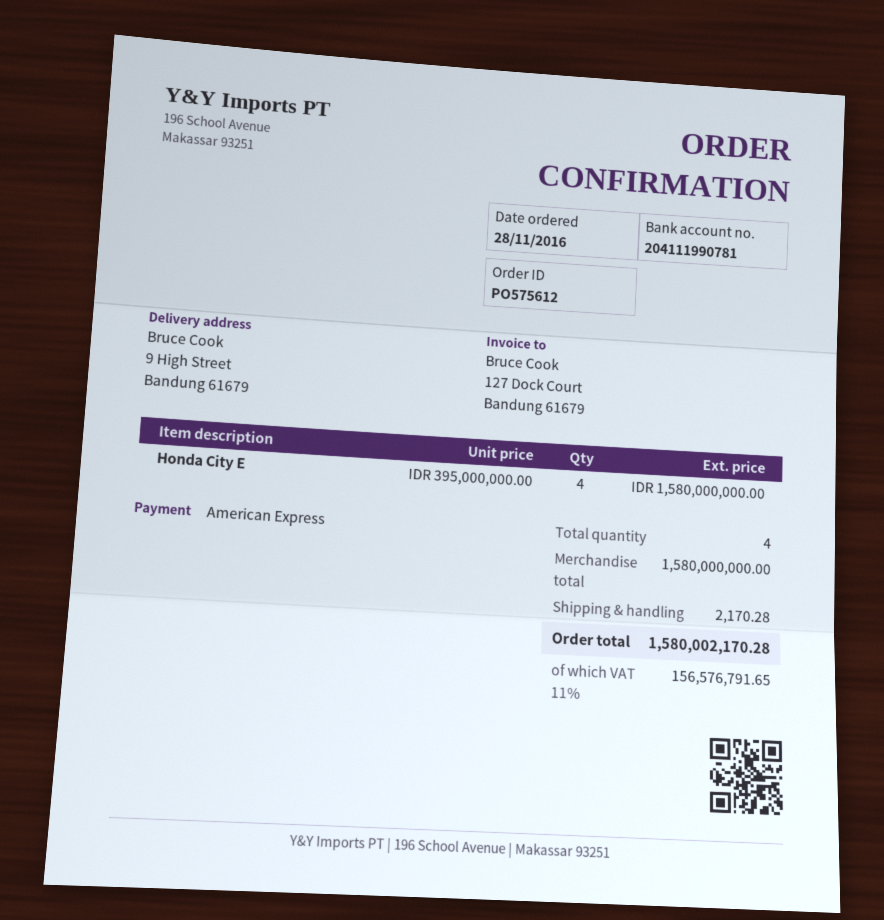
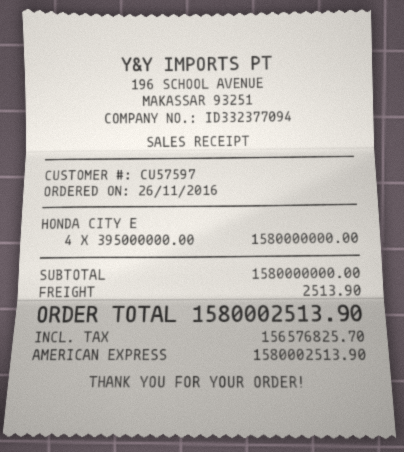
order date: 2016-11-28 -> 2016-11-26
shipping: 2170.28 -> 2513.90
tax: 156576791.65 -> 156576825.70
total: 1580002170.28 -> 1580002513.90

